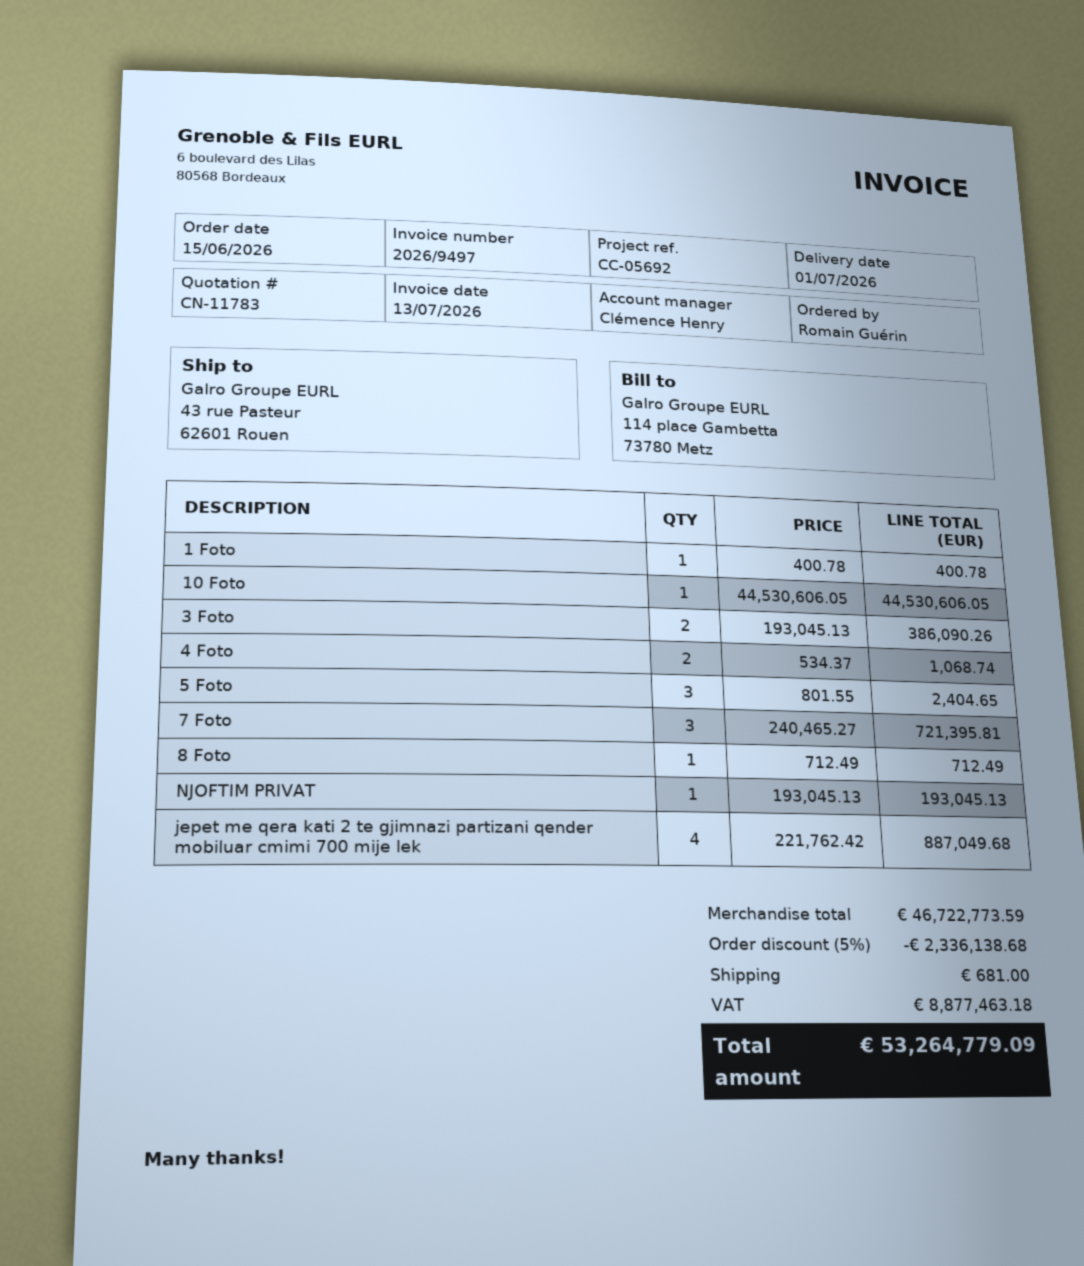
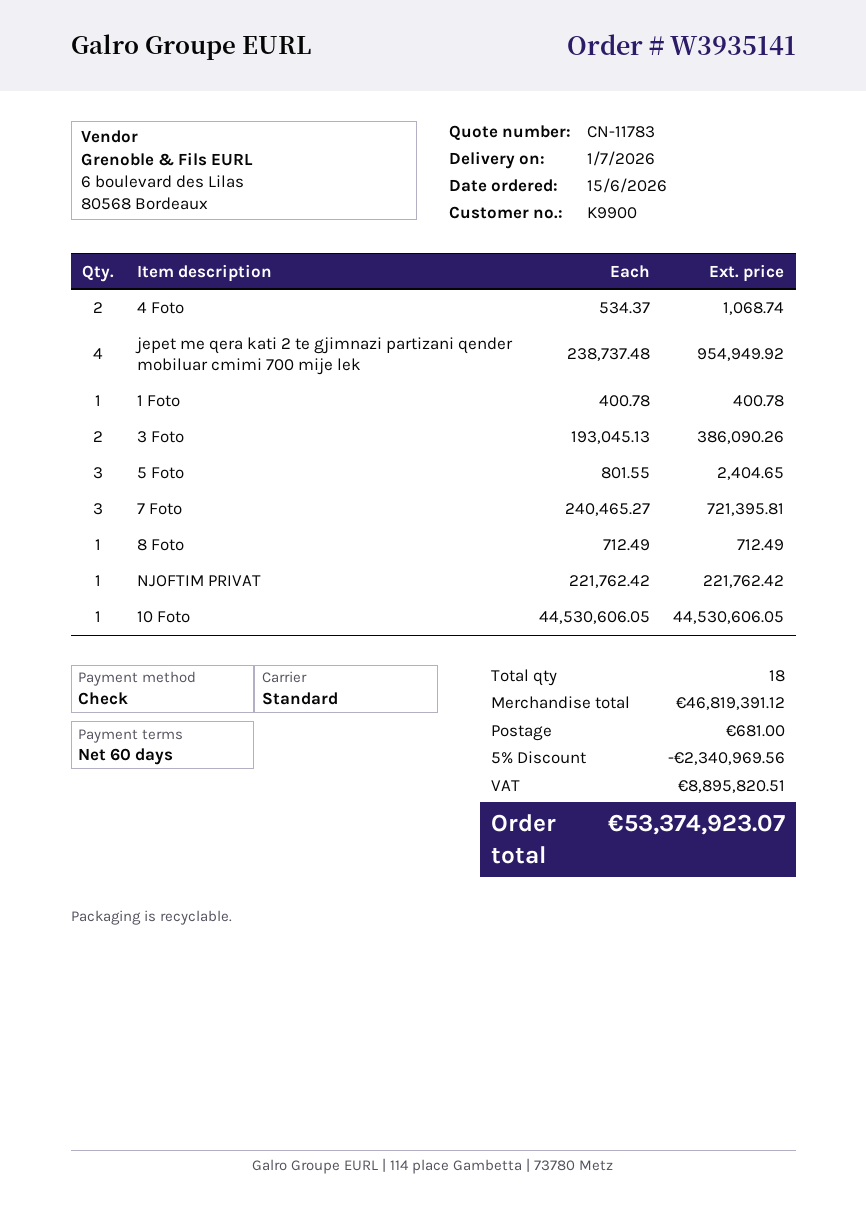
NJOFTIM PRIVAT: 1 x 193045.13 = 193045.13 -> 1 x 221762.42 = 221762.42
jepet me qera kati 2 te gjimnazi partizani qender mobiluar cmimi 700 mije lek: 4 x 221762.42 = 887049.68 -> 4 x 238737.48 = 954949.92
subtotal: 46722773.59 -> 46819391.12
discount: 5% = 2336138.68 -> 5% = 2340969.56
tax: 8877463.18 -> 8895820.51
total: 53264779.09 -> 53374923.07

